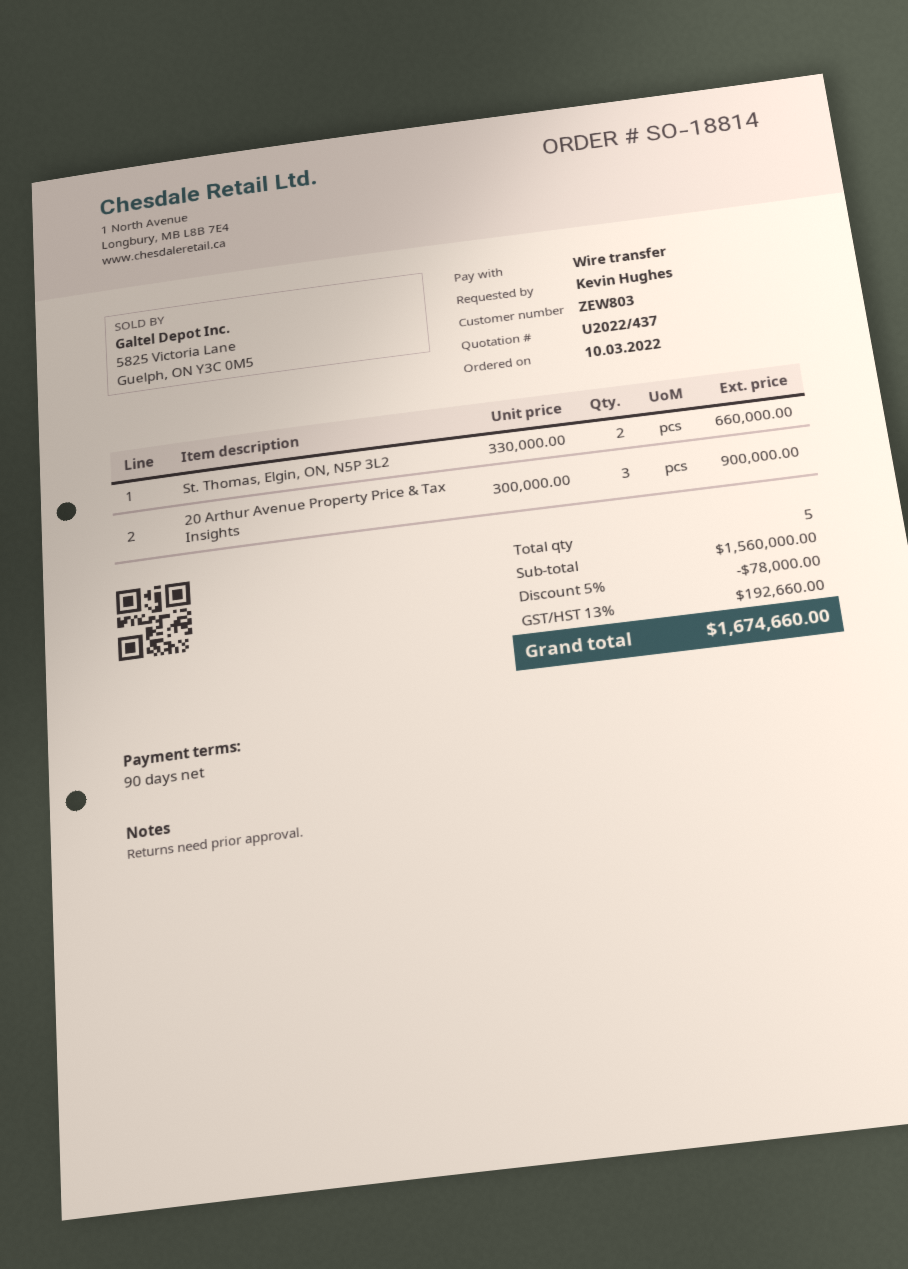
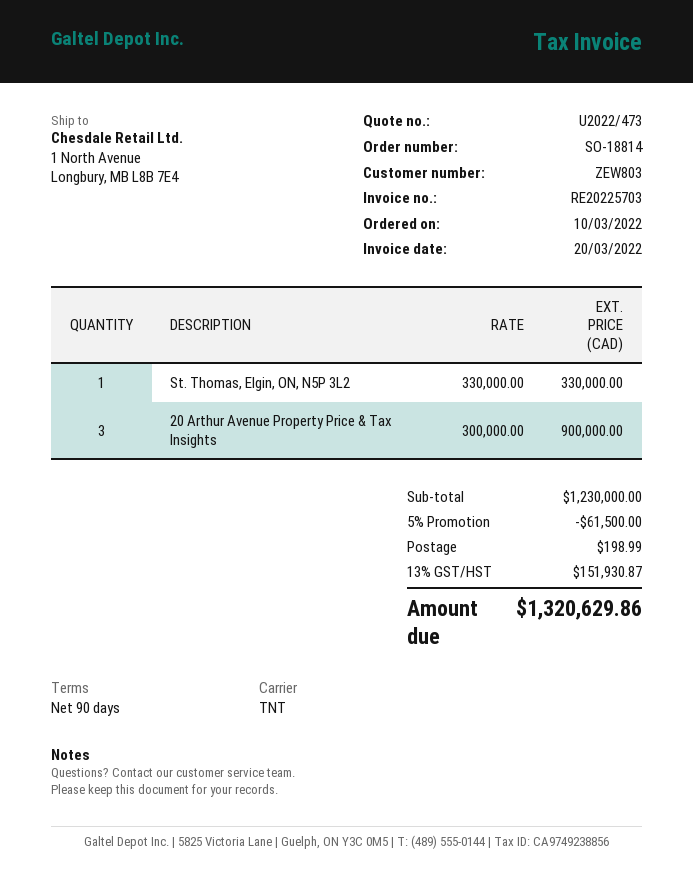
quote number: U2022/437 -> U2022/473
St. Thomas, Elgin, ON, N5P 3L2: 2 x 330000.00 = 660000.00 -> 1 x 330000.00 = 330000.00
subtotal: 1560000.00 -> 1230000.00
discount: 5% = 78000.00 -> 5% = 61500.00
shipping: none -> 198.99
tax: 13% = 192660.00 -> 13% = 151930.87
total: 1674660.00 -> 1320629.86

